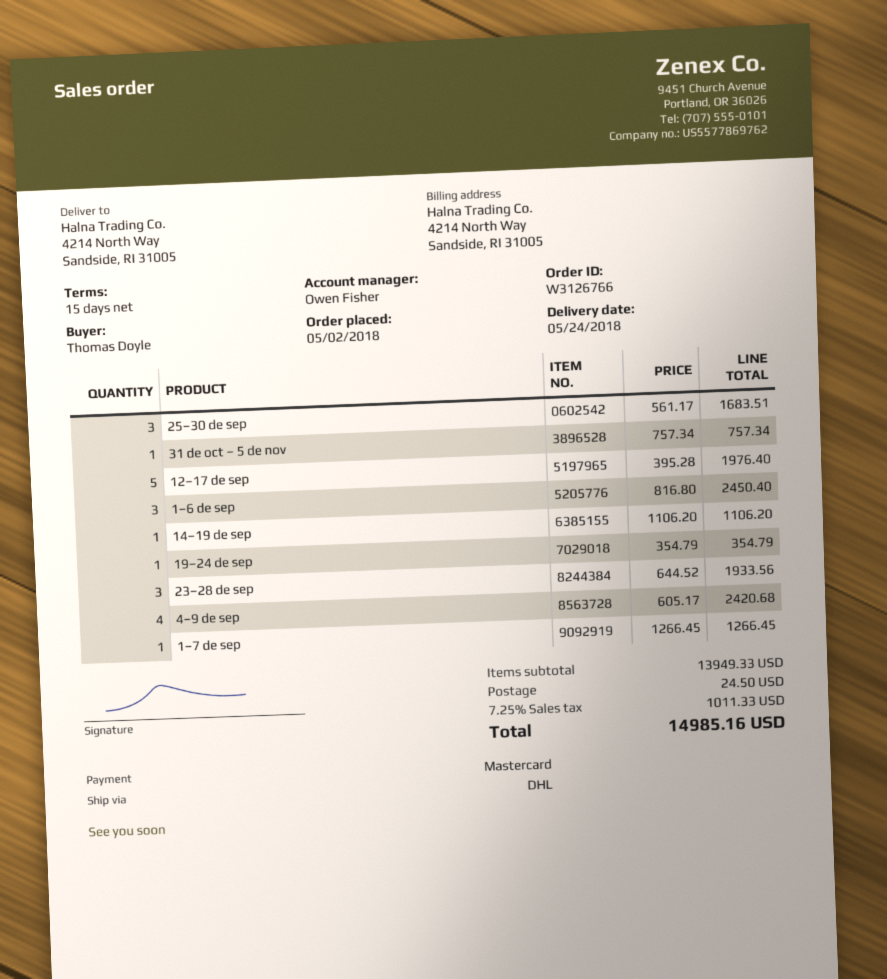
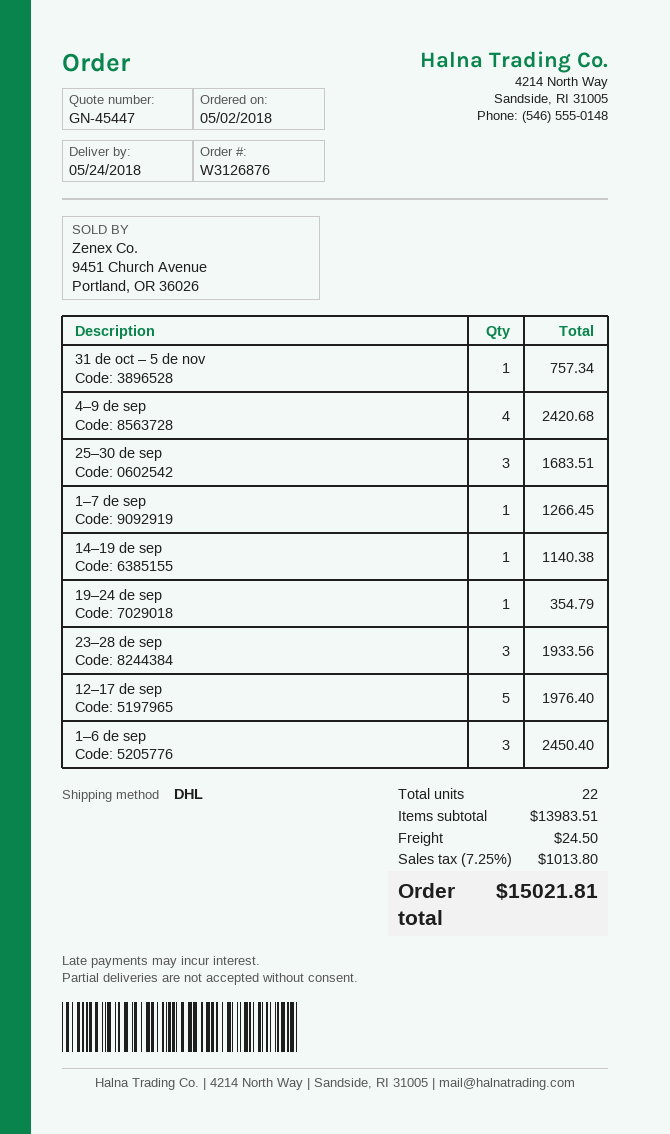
order number: W3126766 -> W3126876
14–19 de sep: 1 for 1106.20 -> 1 for 1140.38
subtotal: 13949.33 -> 13983.51
tax: 7.25% = 1011.33 -> 7.25% = 1013.80
total: 14985.16 -> 15021.81

